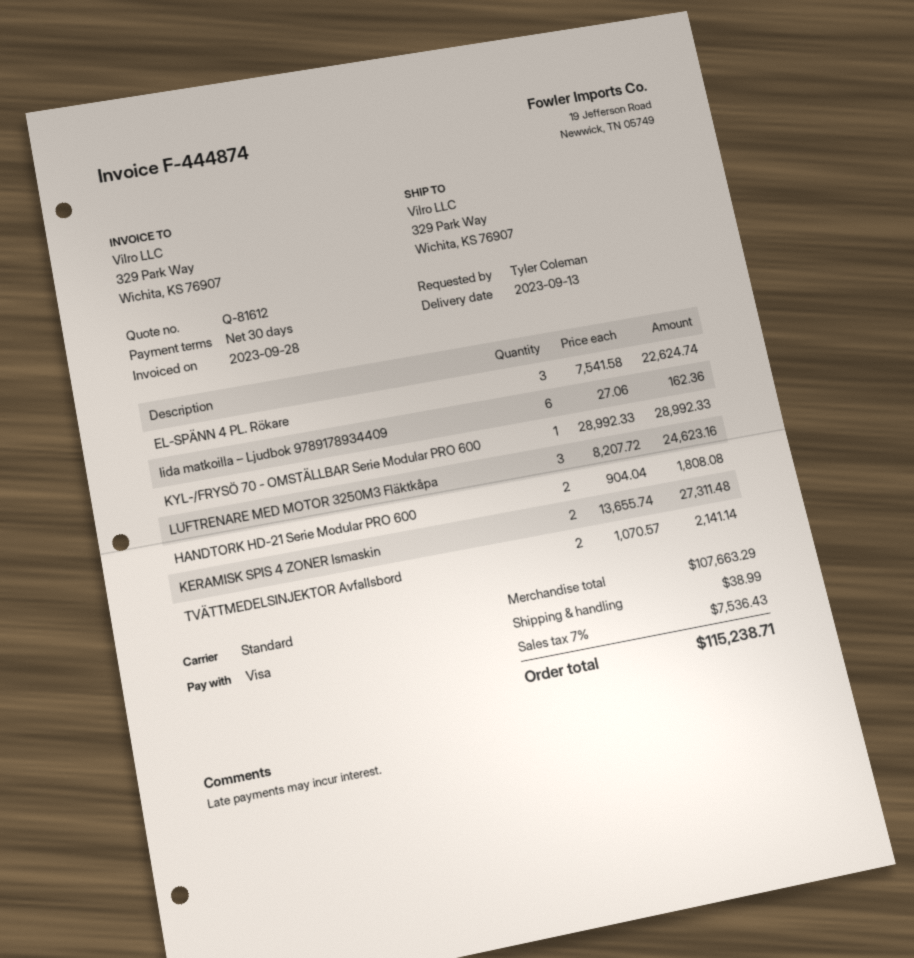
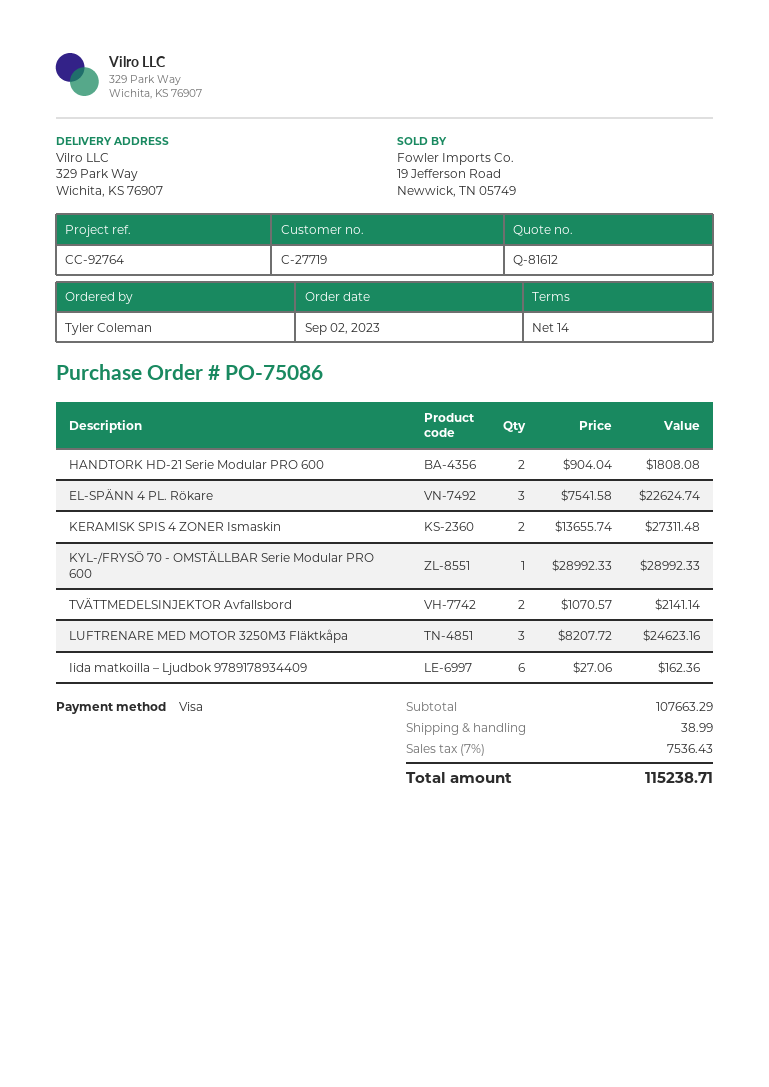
payment terms: 30 days -> 14 days

